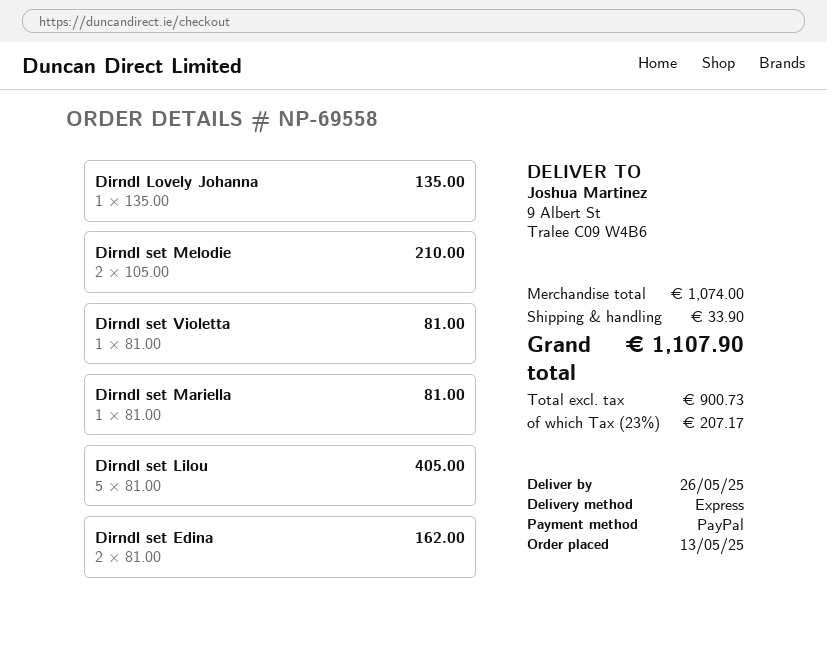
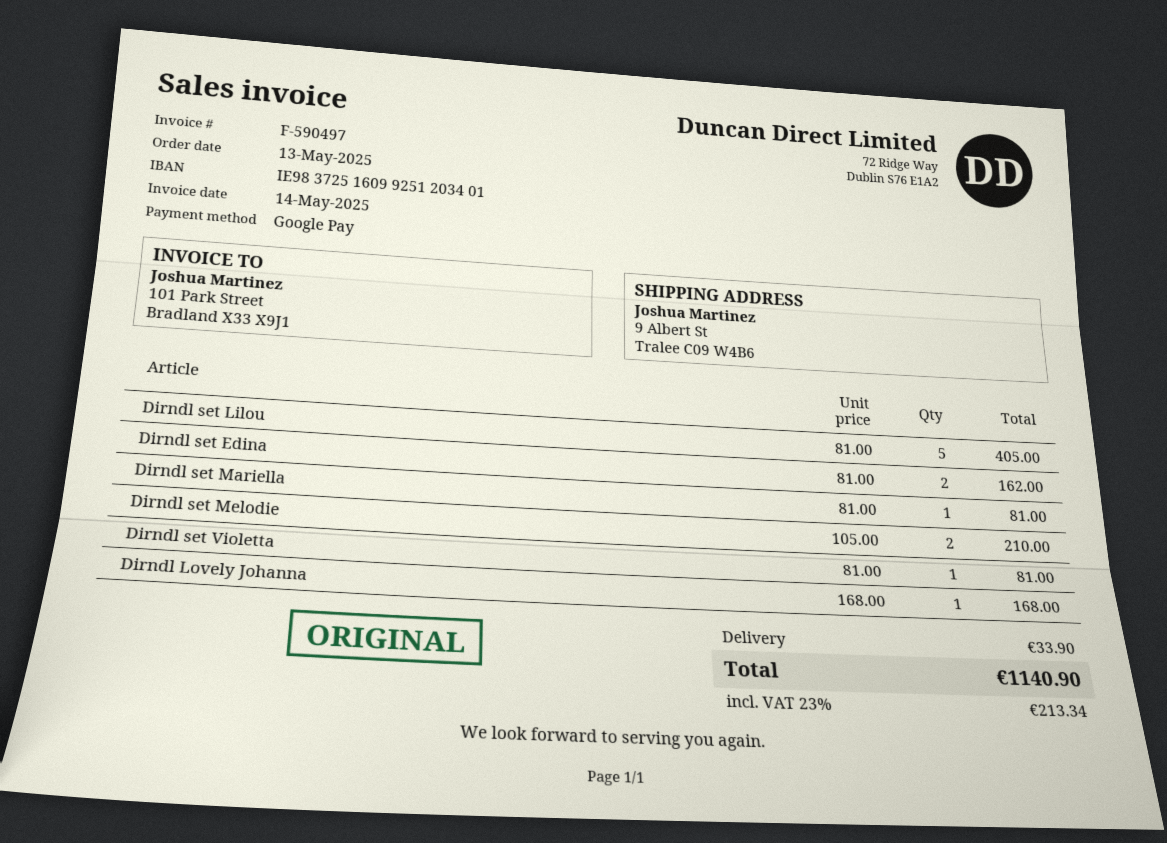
payment method: PayPal -> Google Pay
Dirndl Lovely Johanna: 1 x 135.00 = 135.00 -> 1 x 168.00 = 168.00
tax: 23% = 207.17 -> 23% = 213.34
total: 1107.90 -> 1140.90

